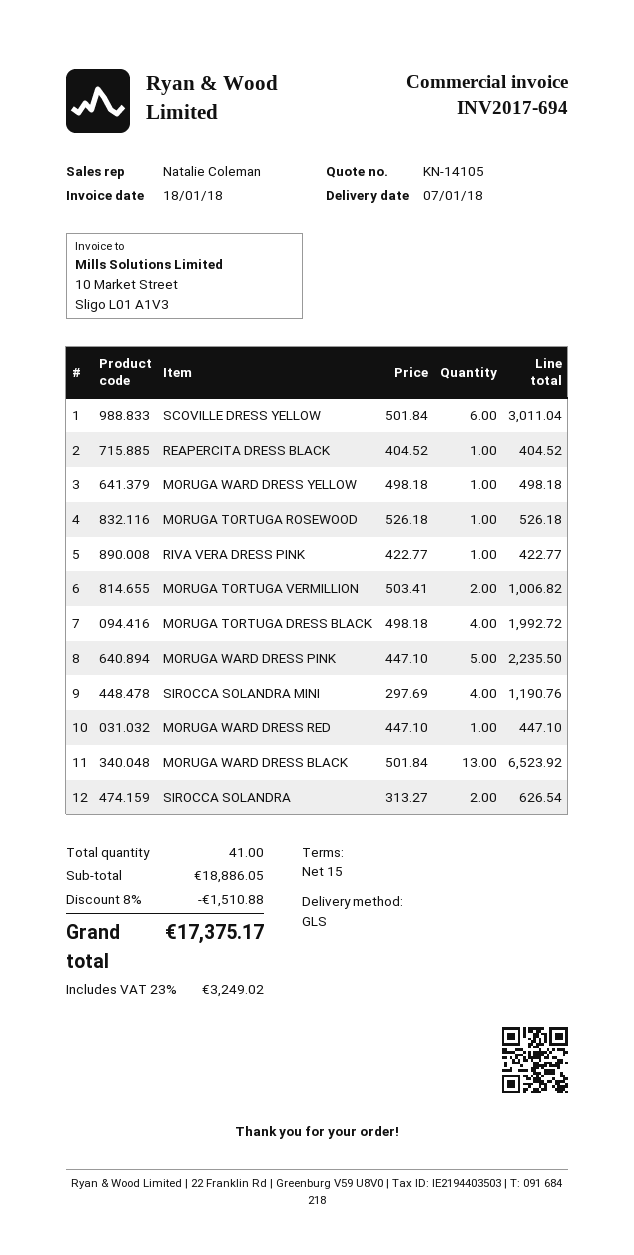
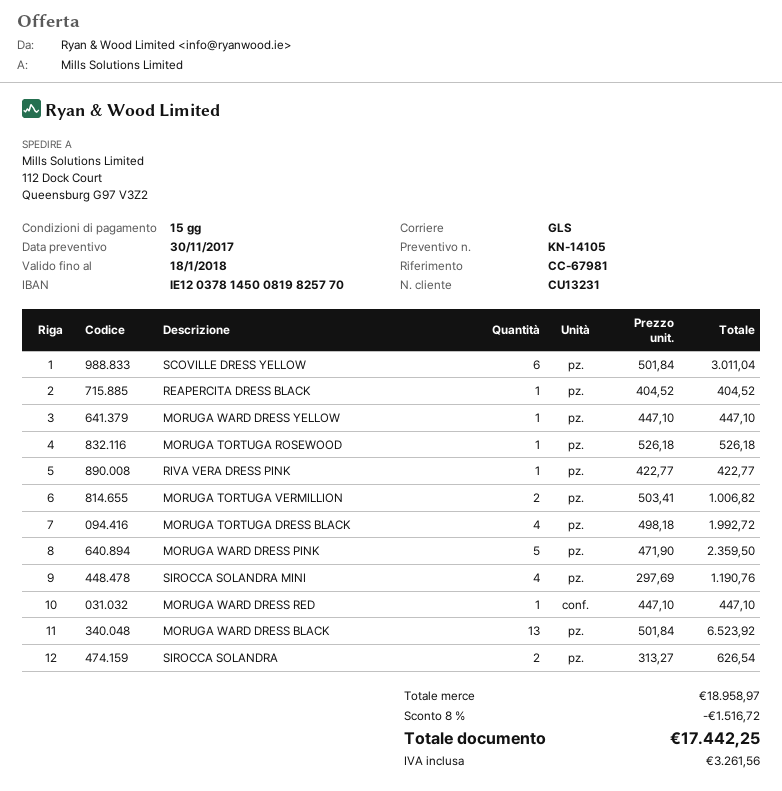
MORUGA WARD DRESS YELLOW: 1 x 498.18 = 498.18 -> 1 x 447.10 = 447.10
MORUGA WARD DRESS PINK: 5 x 447.10 = 2235.50 -> 5 x 471.90 = 2359.50
subtotal: 18886.05 -> 18958.97
discount: 8% = 1510.88 -> 8% = 1516.72
tax: 3249.02 -> 3261.56
total: 17375.17 -> 17442.25

